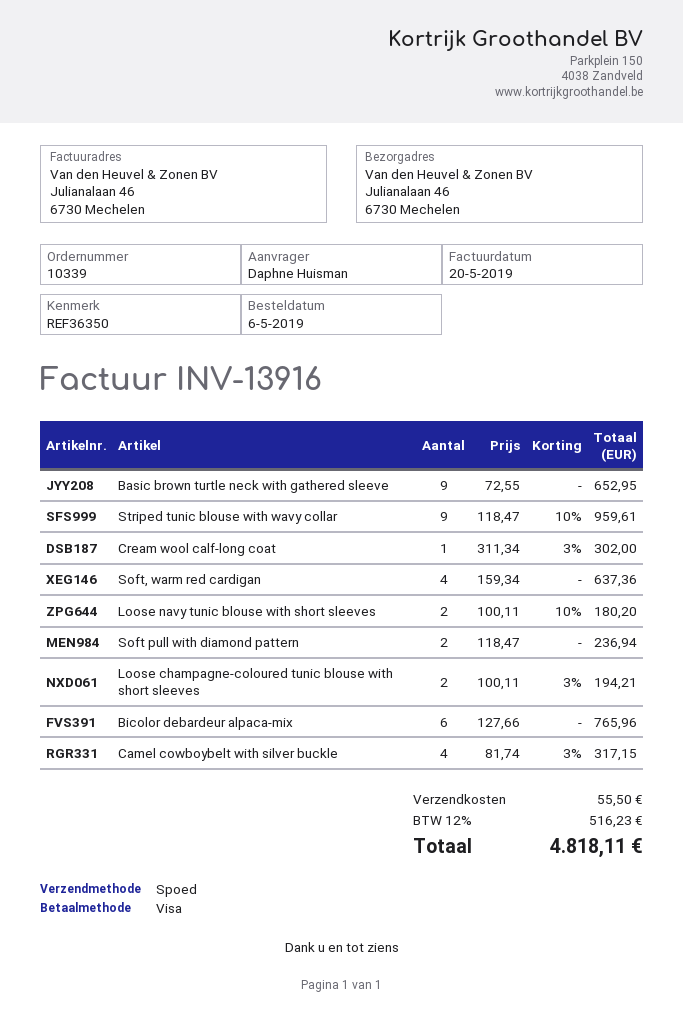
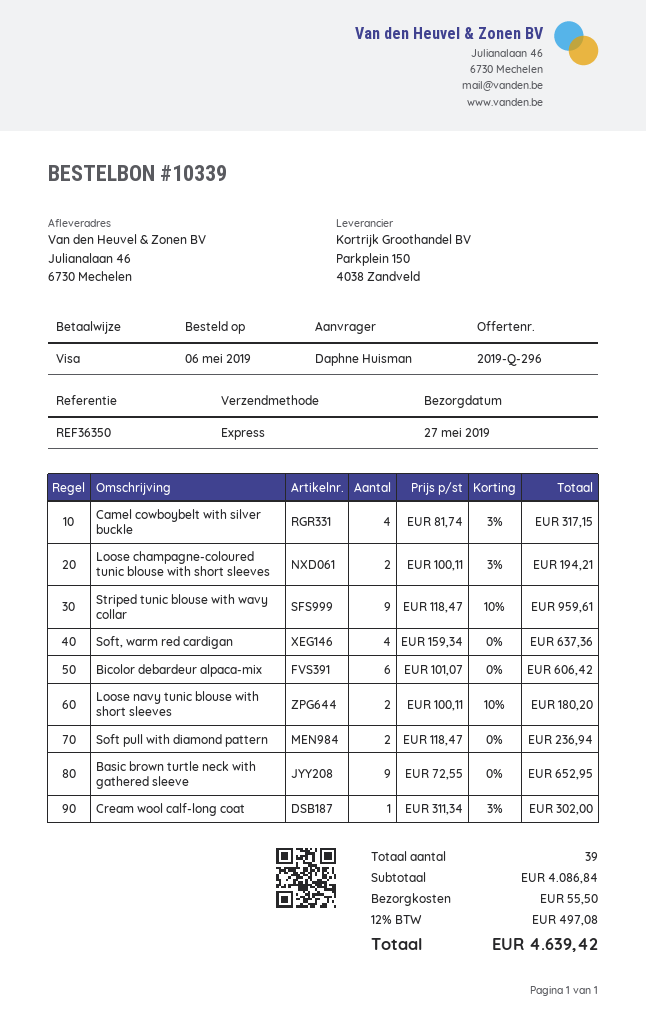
Bicolor debardeur alpaca-mix: 6 x 127.66 = 765.96 -> 6 x 101.07 = 606.42
tax: 12% = 516.23 -> 12% = 497.08
total: 4818.11 -> 4639.42

